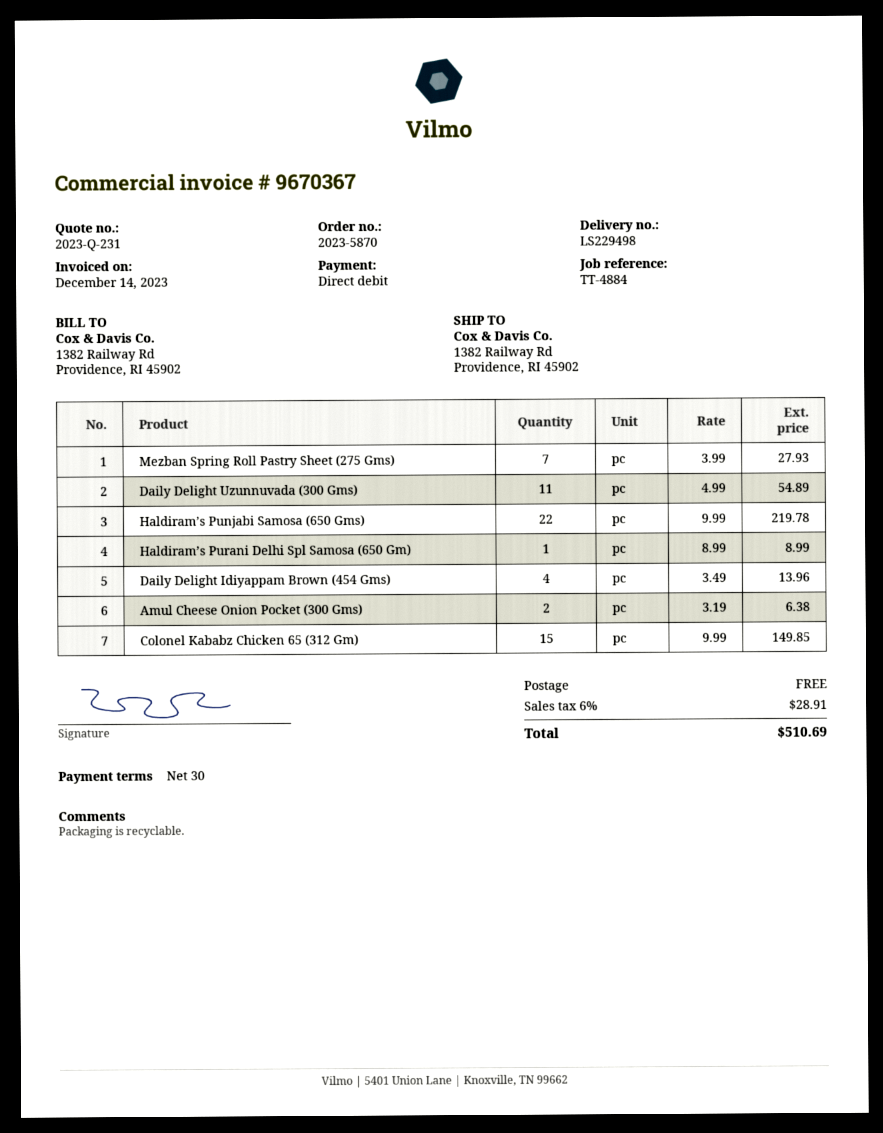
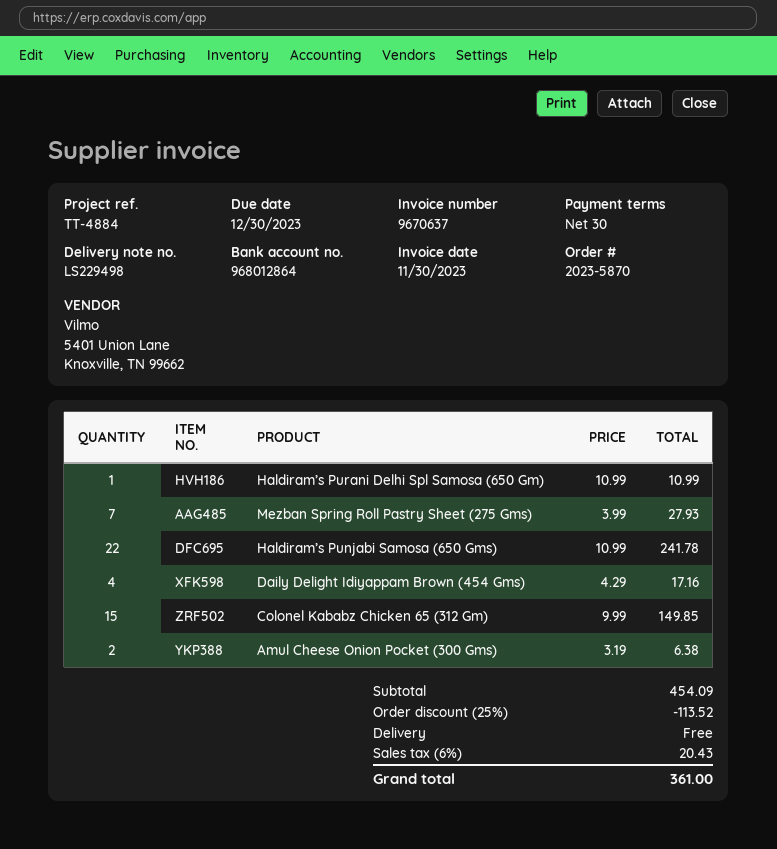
invoice number: 9670367 -> 9670637
invoice date: 2023-12-14 -> 2023-11-30
Daily Delight Uzunnuvada (300 Gms): 11 x 4.99 = 54.89 -> none
Haldiram’s Punjabi Samosa (650 Gms): 22 x 9.99 = 219.78 -> 22 x 10.99 = 241.78
Haldiram’s Purani Delhi Spl Samosa (650 Gm): 1 x 8.99 = 8.99 -> 1 x 10.99 = 10.99
Daily Delight Idiyappam Brown (454 Gms): 4 x 3.49 = 13.96 -> 4 x 4.29 = 17.16
discount: none -> 25% = 113.52
tax: 6% = 28.91 -> 6% = 20.43
total: 510.69 -> 361.00

